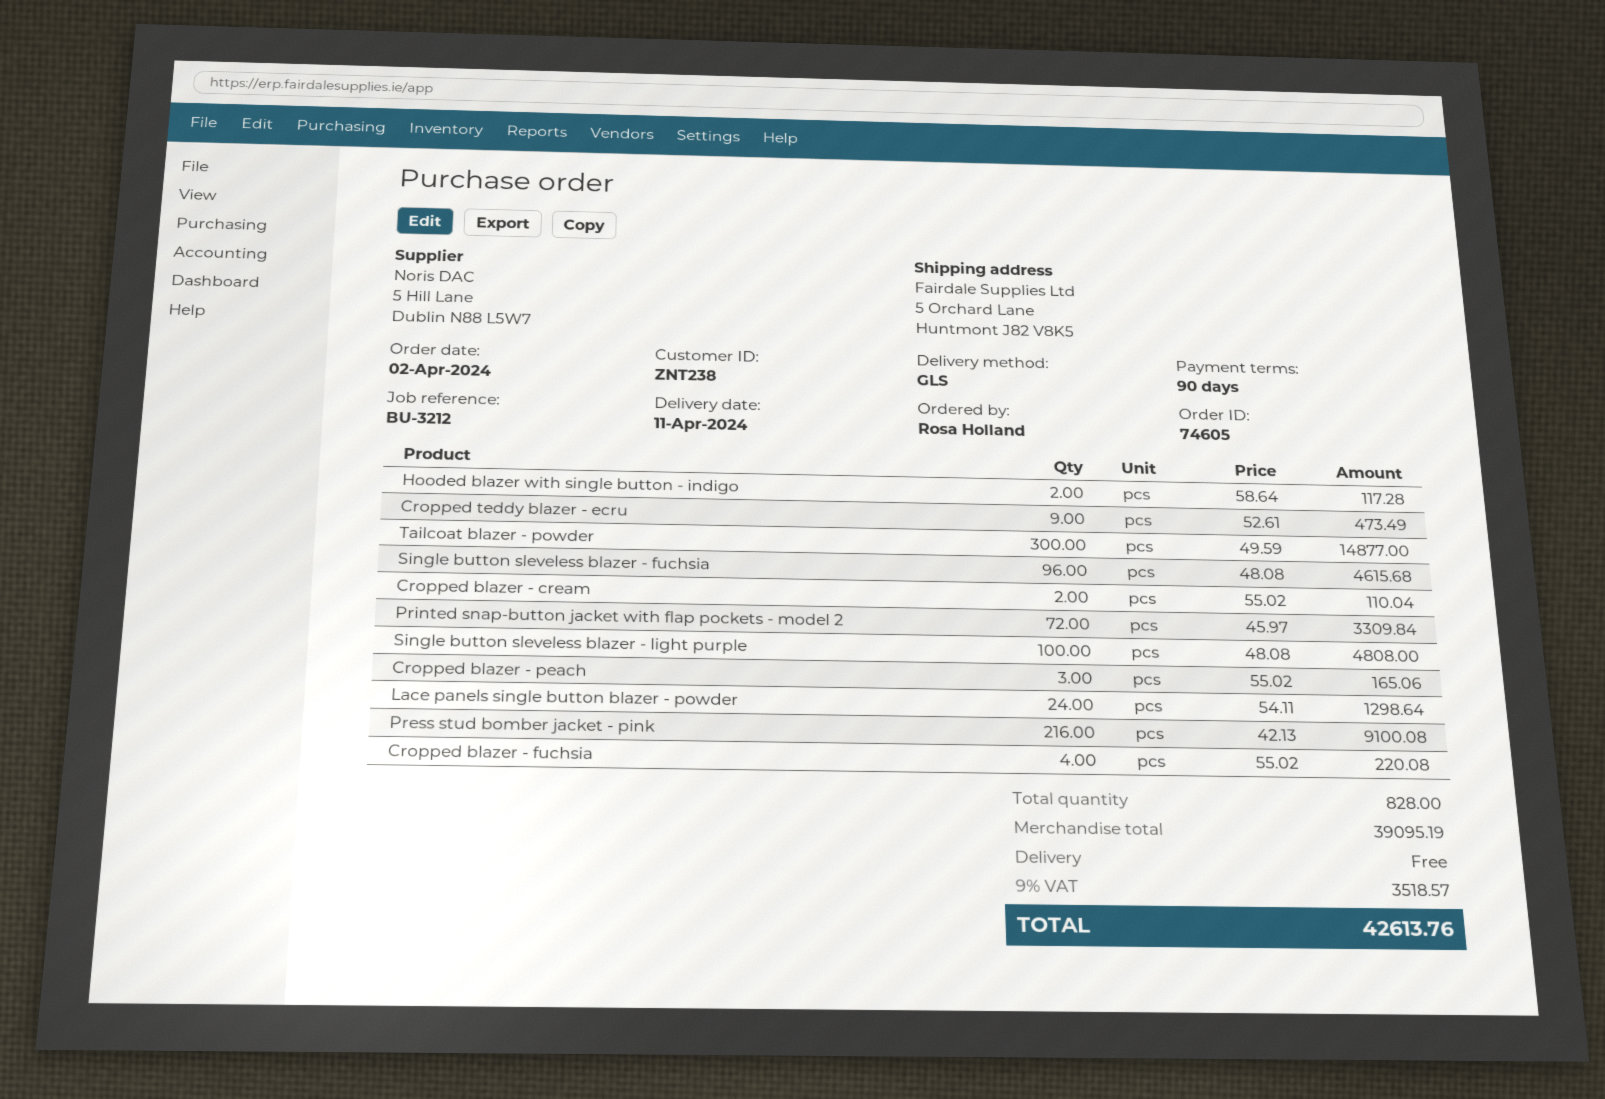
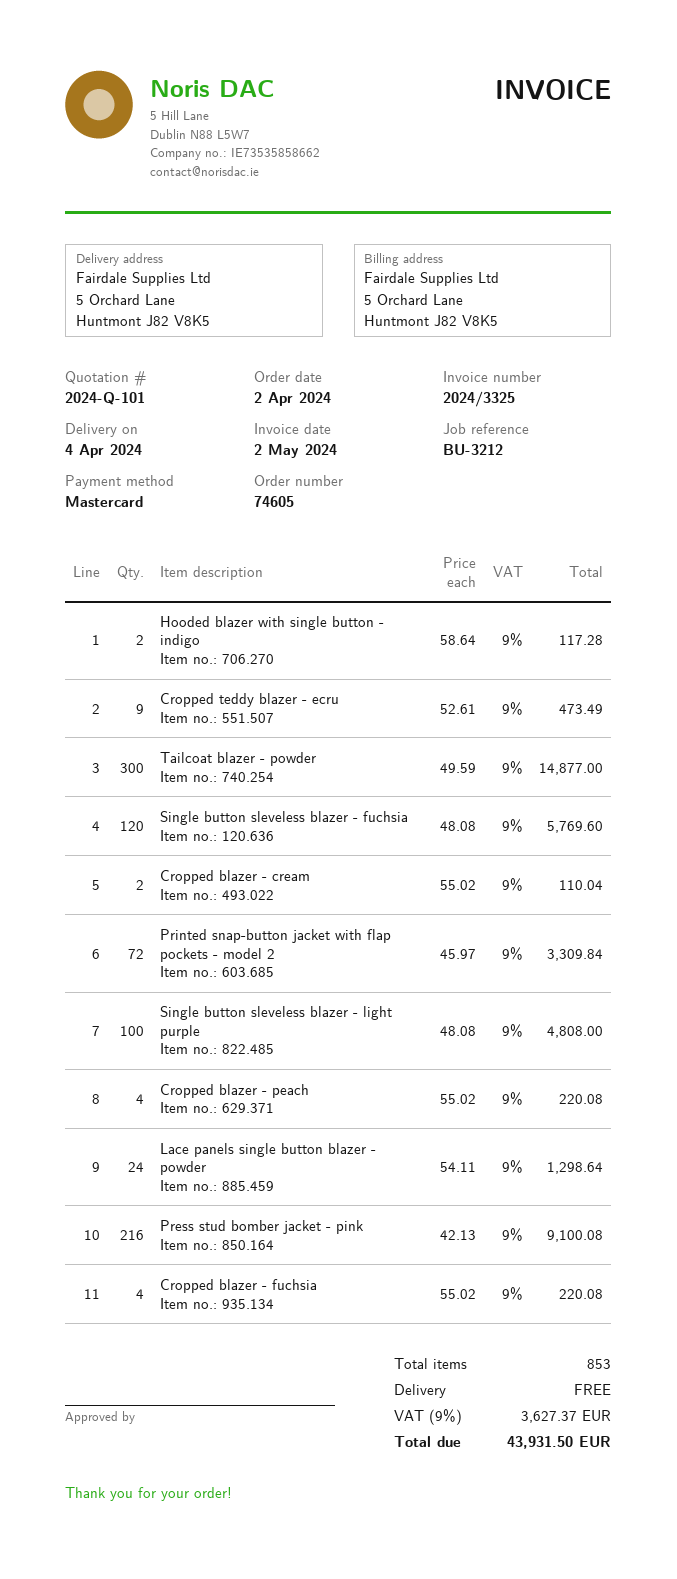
delivery date: 2024-04-11 -> 2024-04-04
Single button sleveless blazer - fuchsia: 96 x 48.08 = 4615.68 -> 120 x 48.08 = 5769.60
Cropped blazer - peach: 3 x 55.02 = 165.06 -> 4 x 55.02 = 220.08
total quantity: 828 -> 853
tax: 9% = 3518.57 -> 9% = 3627.37
total: 42613.76 -> 43931.50

